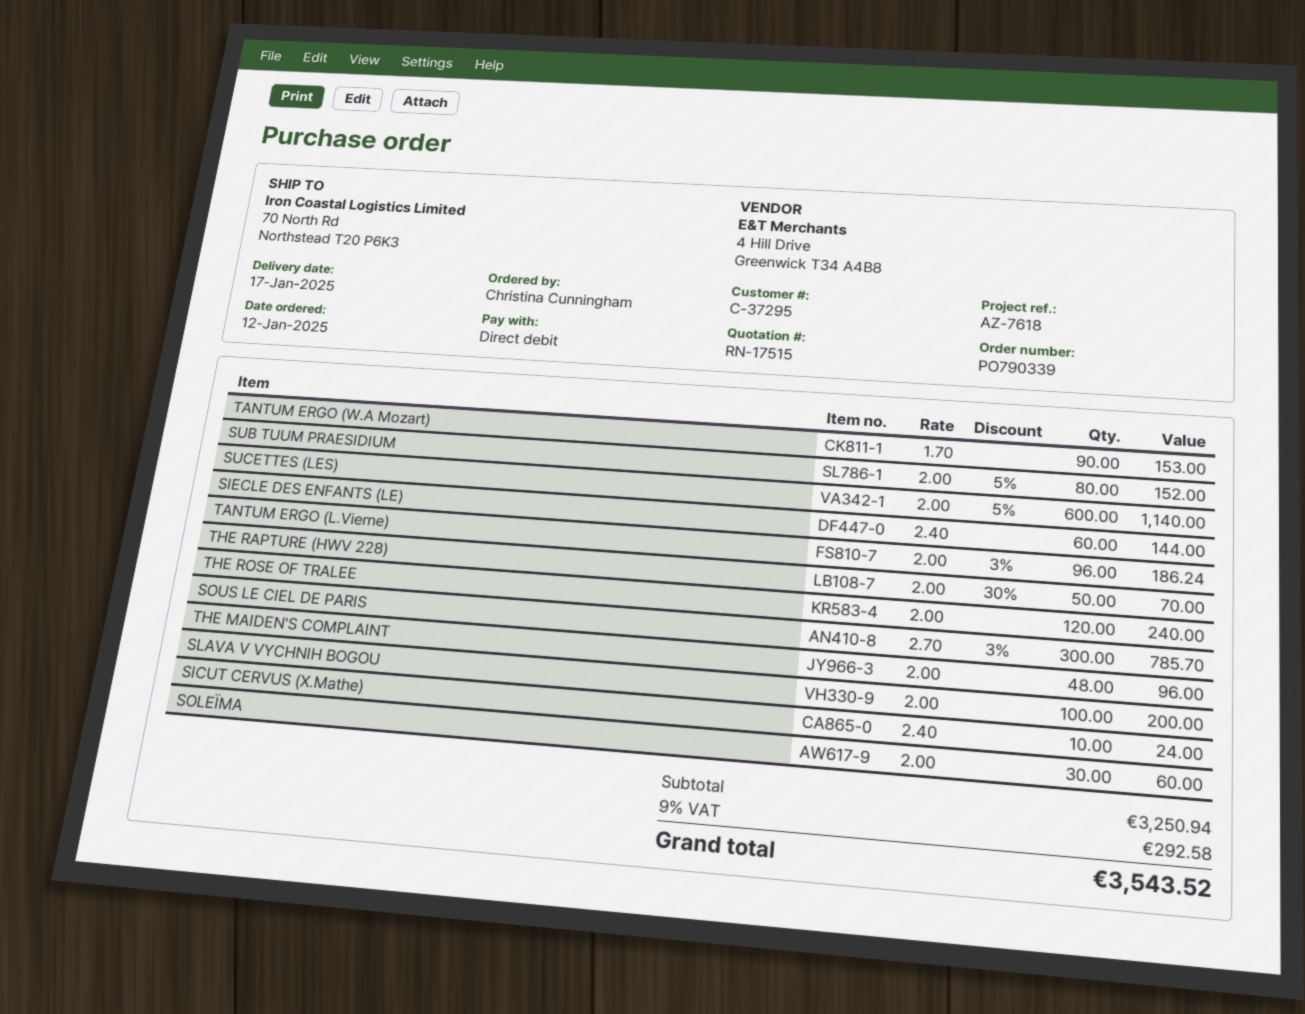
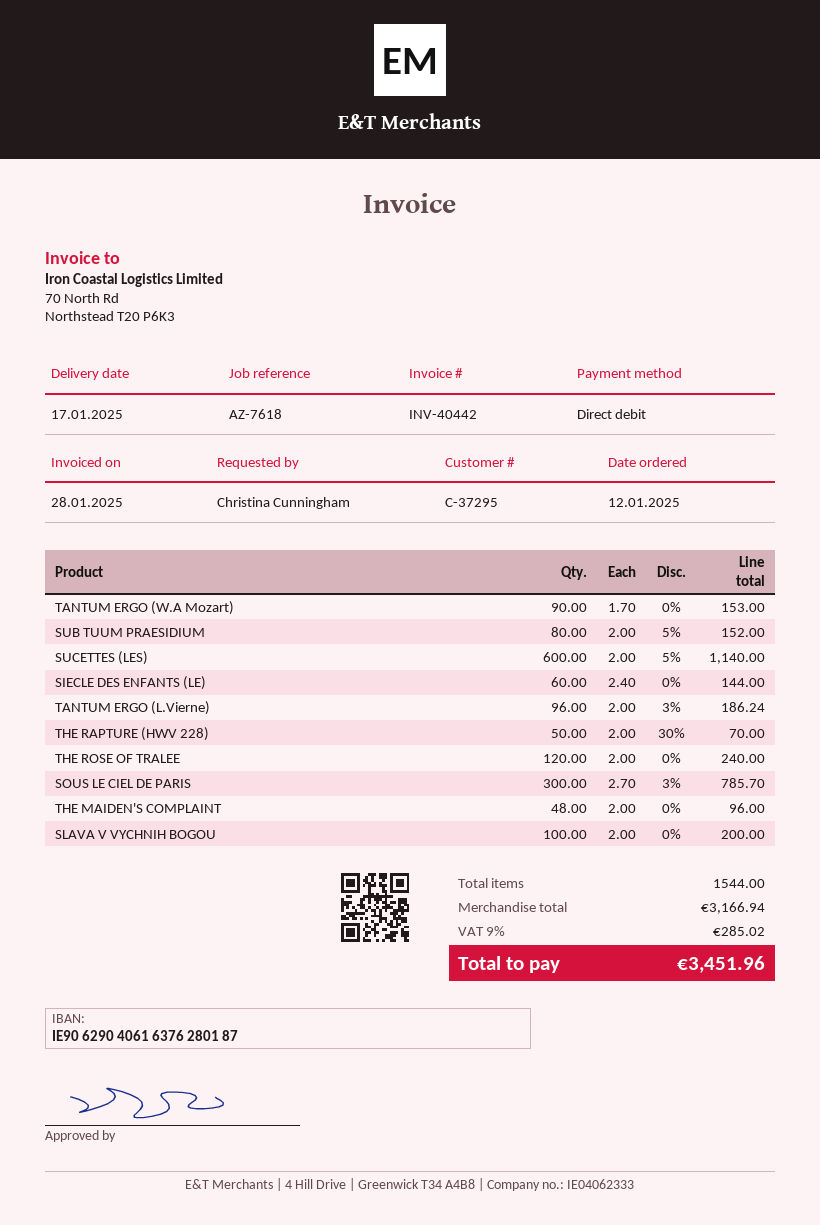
SICUT CERVUS (X.Mathe): 10 x 2.40 = 24.00 -> none
SOLEÏMA: 30 x 2.00 = 60.00 -> none
subtotal: 3250.94 -> 3166.94
tax: 9% = 292.58 -> 9% = 285.02
total: 3543.52 -> 3451.96

